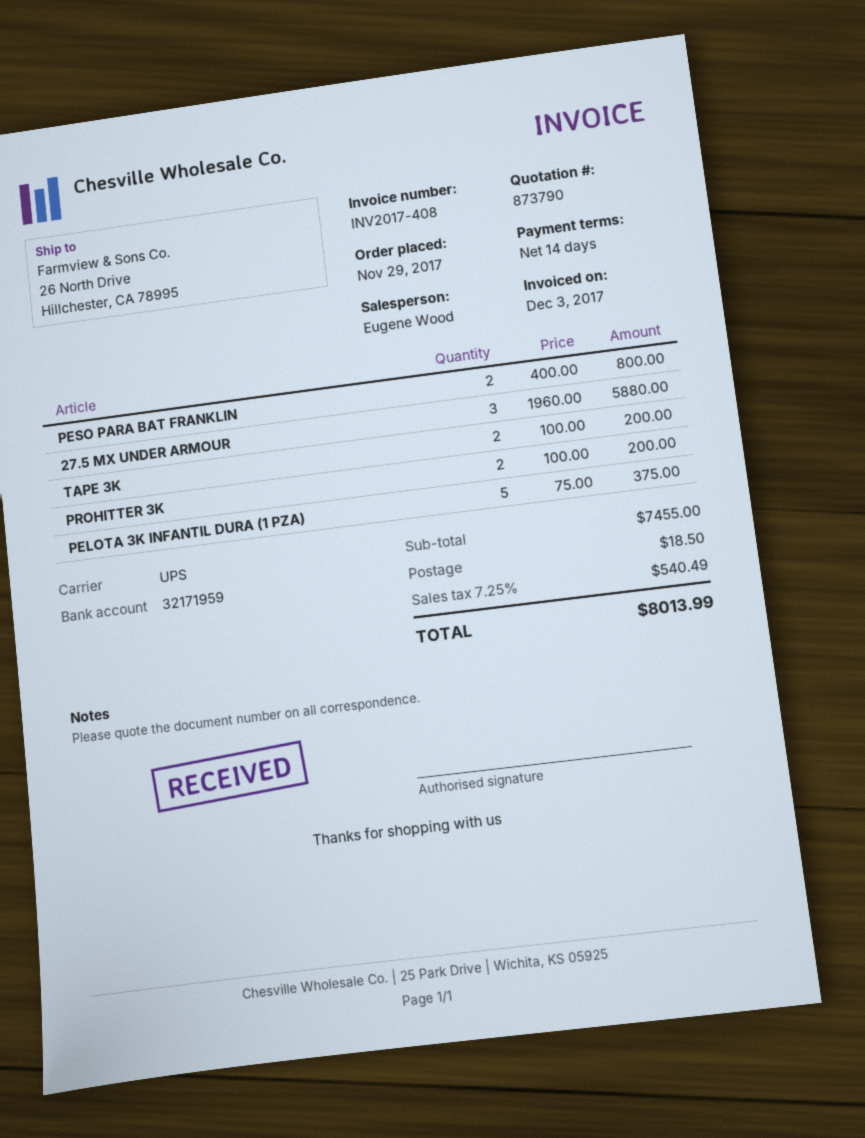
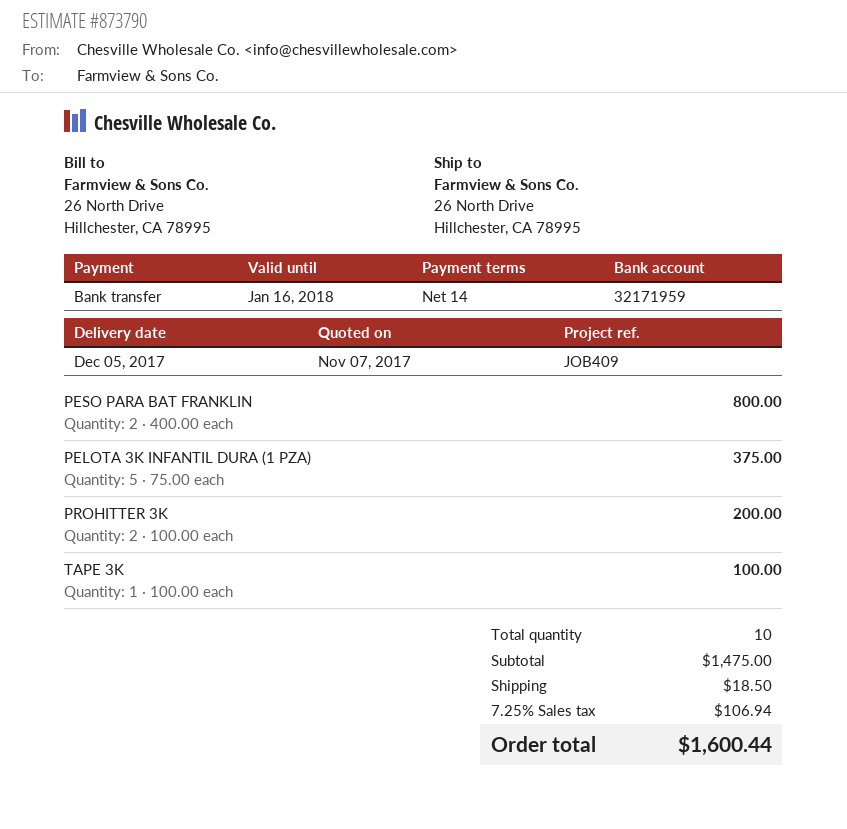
27.5 MX UNDER ARMOUR: 3 x 1960.00 = 5880.00 -> none
TAPE 3K: 2 x 100.00 = 200.00 -> 1 x 100.00 = 100.00
subtotal: 7455.00 -> 1475.00
tax: 7.25% = 540.49 -> 7.25% = 106.94
total: 8013.99 -> 1600.44

